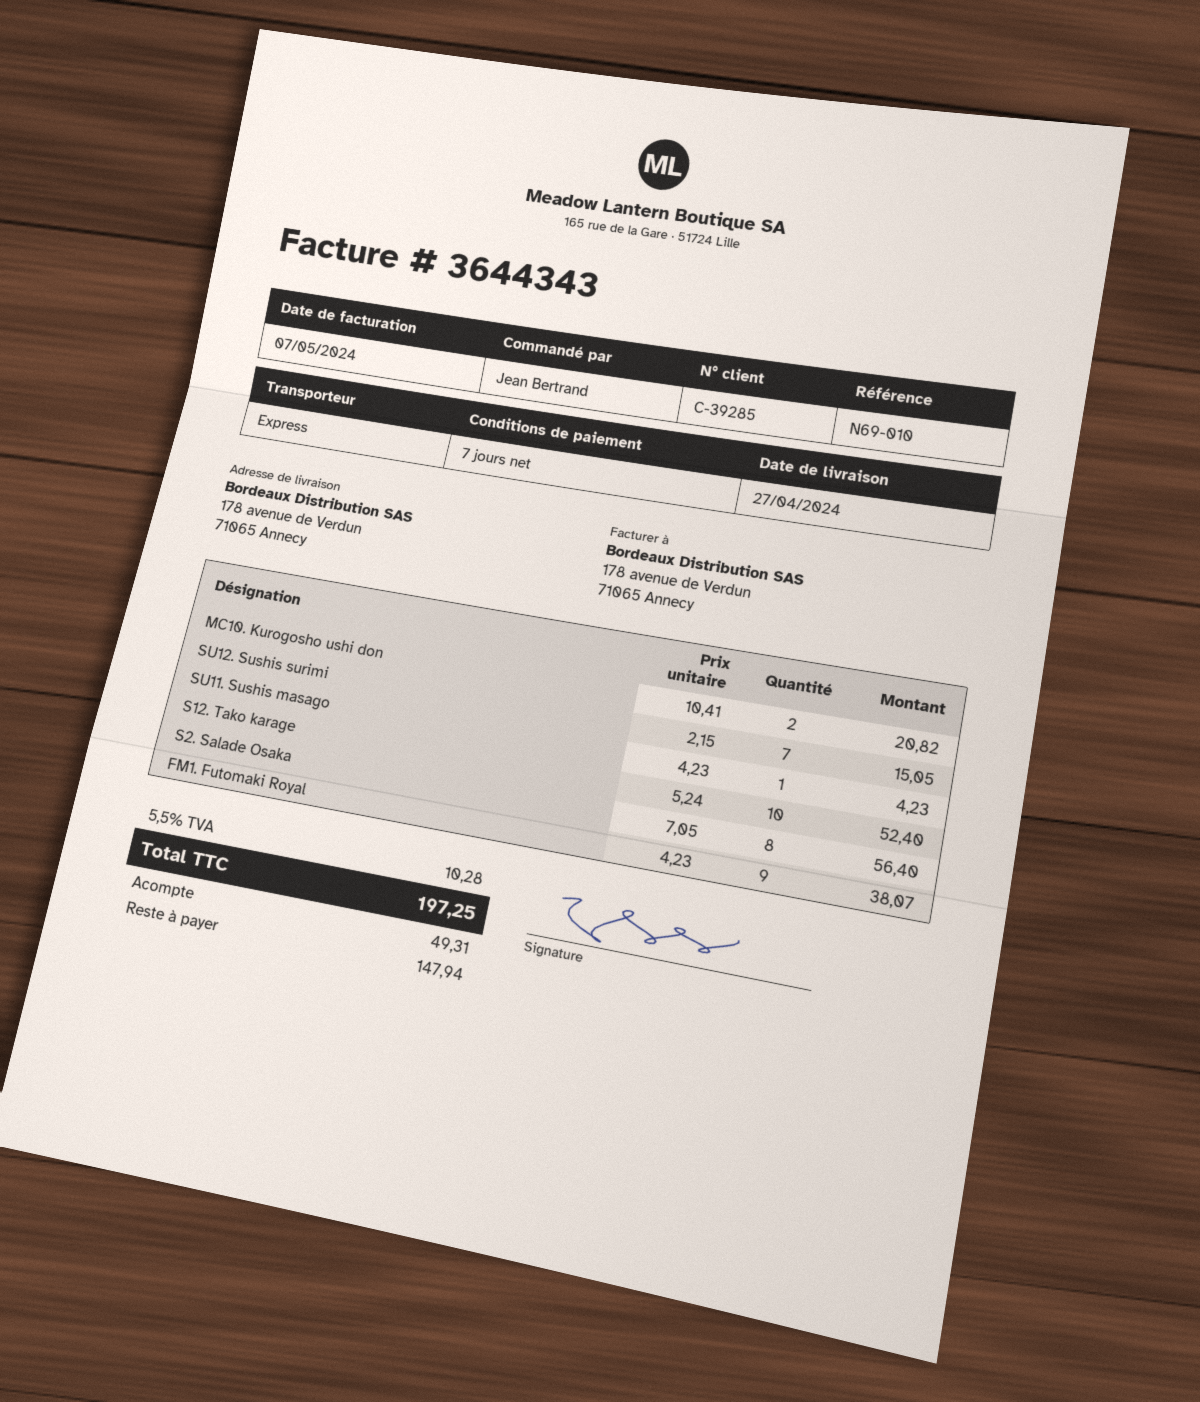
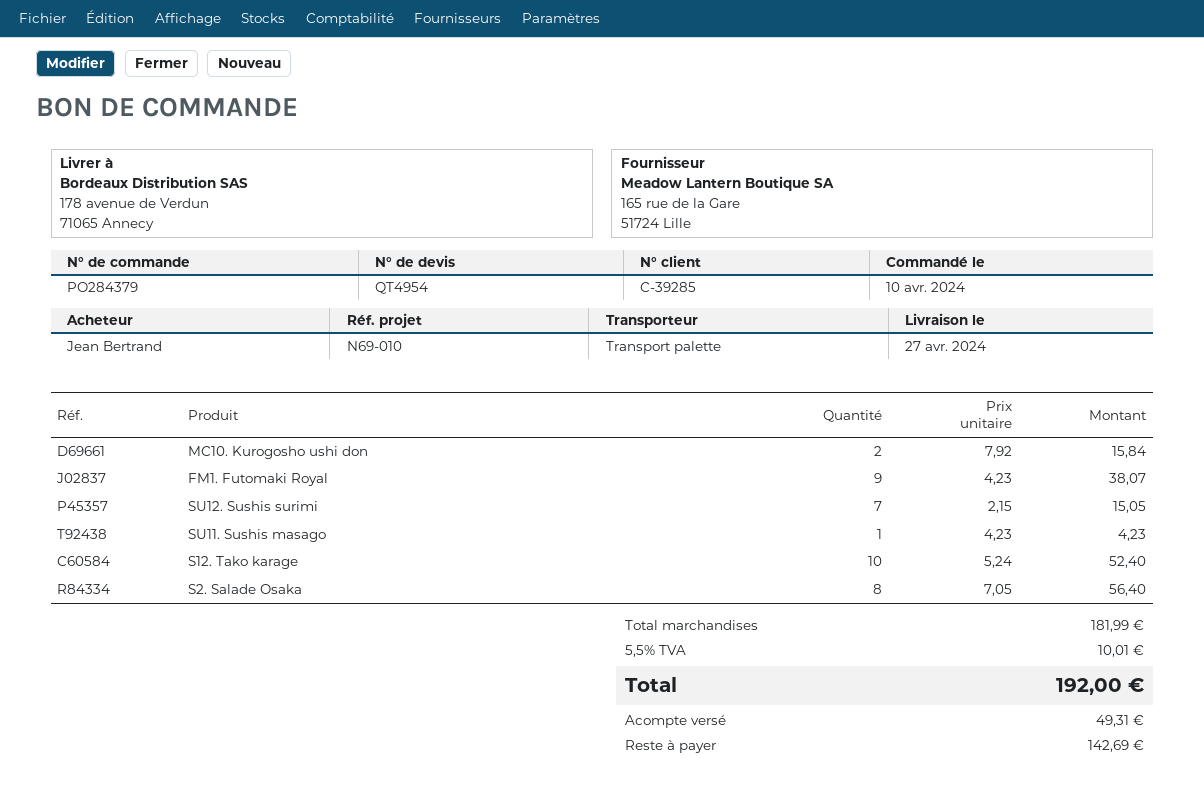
shipping method: express -> pallet freight
MC10. Kurogosho ushi don: 2 x 10.41 = 20.82 -> 2 x 7.92 = 15.84
tax: 5.5% = 10.28 -> 5.5% = 10.01
total: 197.25 -> 192.00
balance: 147.94 -> 142.69

